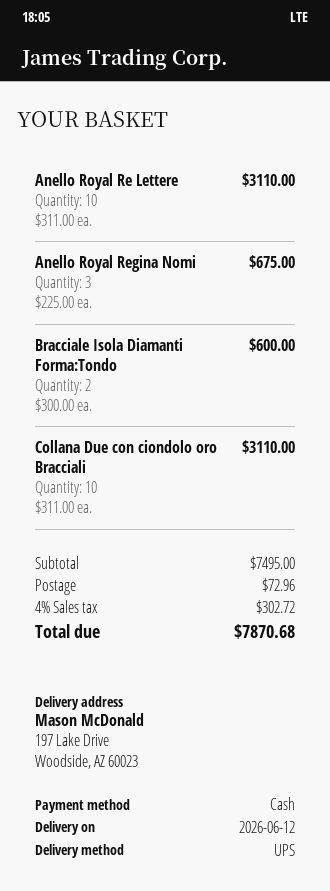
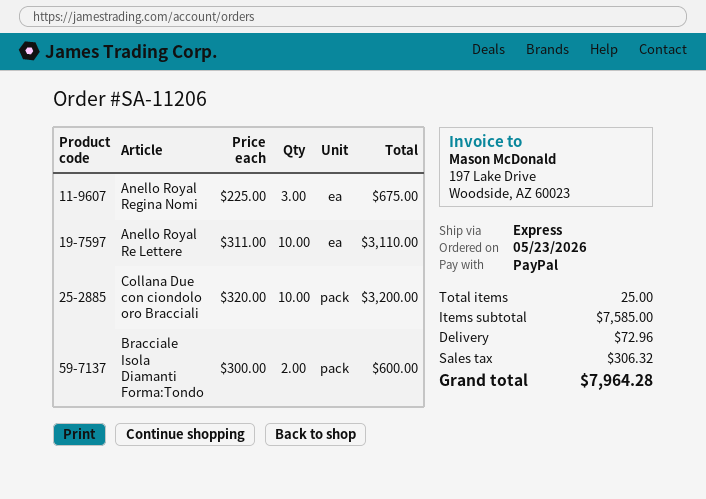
payment method: cash -> PayPal
shipping method: UPS -> express
Collana Due con ciondolo oro Bracciali: 10 x 311.00 = 3110.00 -> 10 x 320.00 = 3200.00
subtotal: 7495.00 -> 7585.00
tax: 302.72 -> 306.32
total: 7870.68 -> 7964.28

